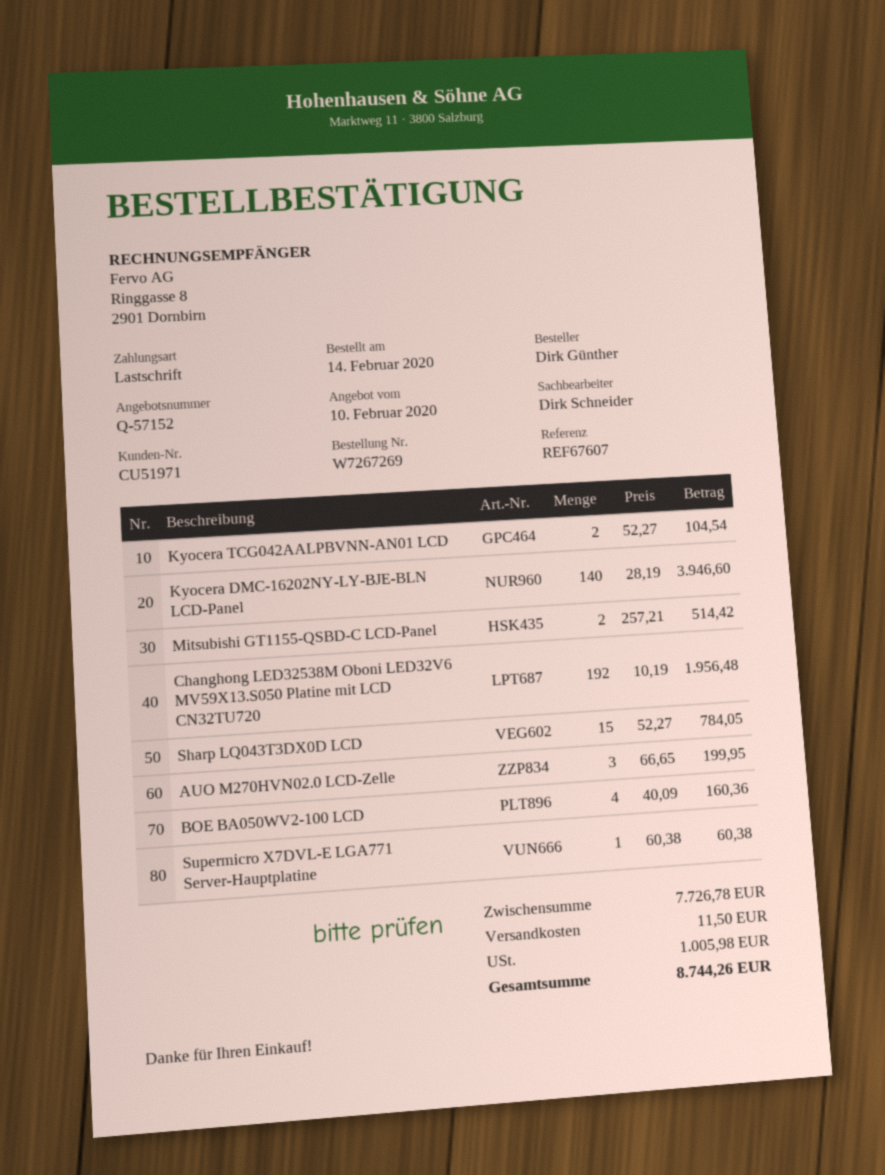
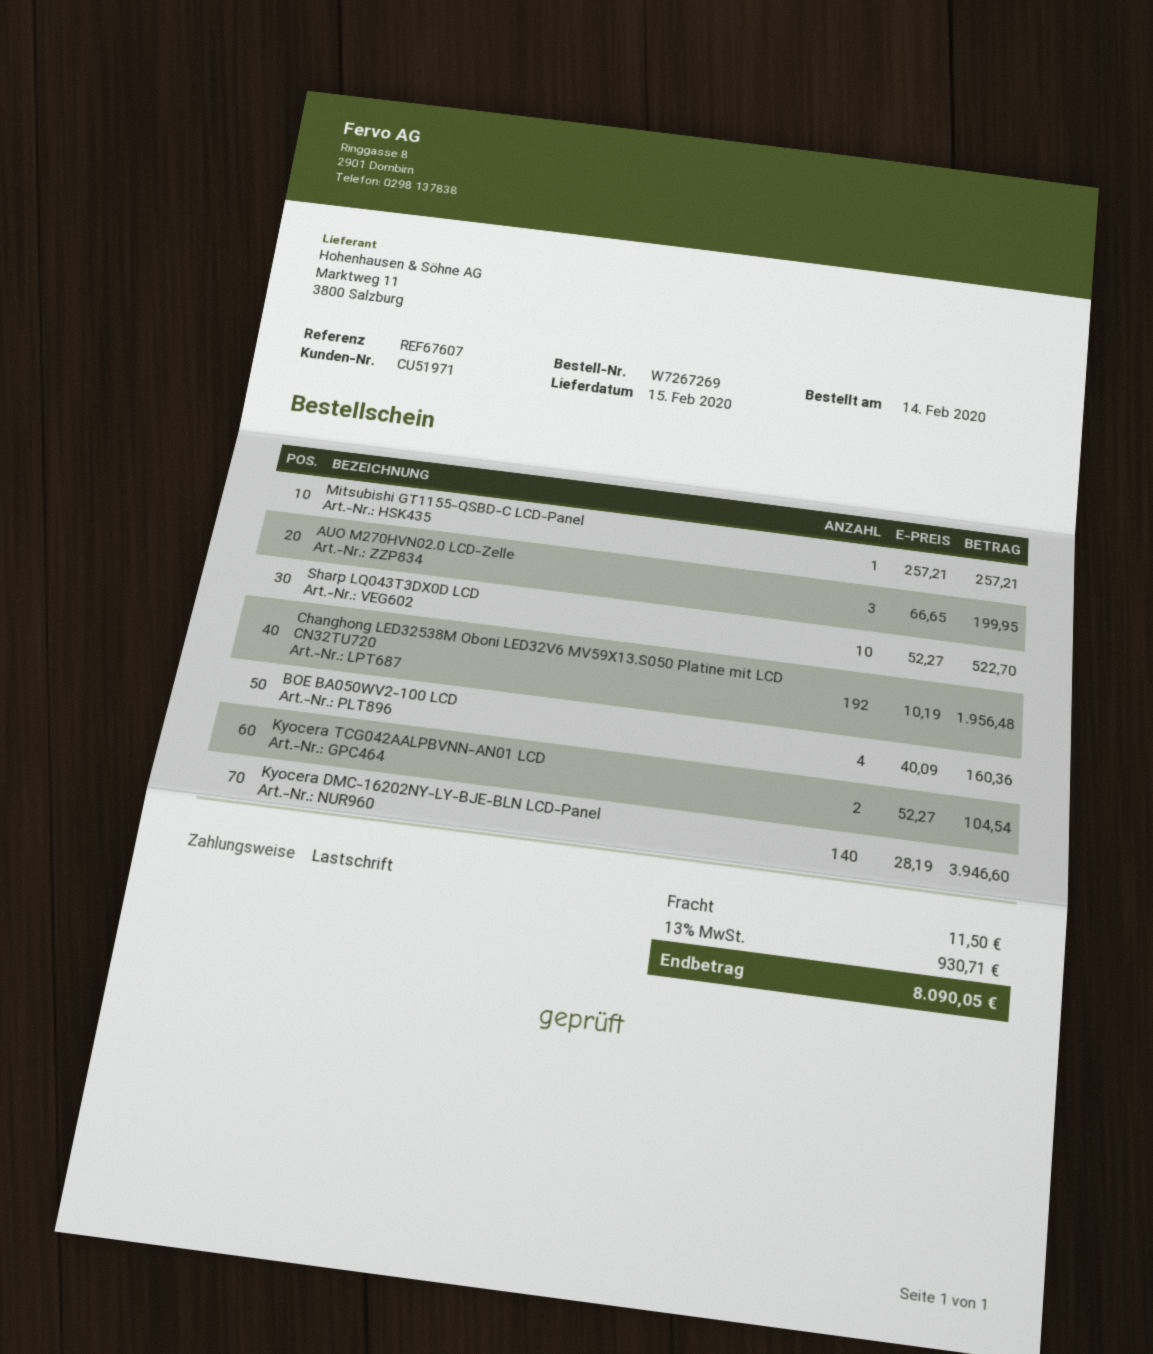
Mitsubishi GT1155-QSBD-C LCD-Panel: 2 x 257.21 = 514.42 -> 1 x 257.21 = 257.21
Sharp LQ043T3DX0D LCD: 15 x 52.27 = 784.05 -> 10 x 52.27 = 522.70
Supermicro X7DVL-E LGA771 Server-Hauptplatine: 1 x 60.38 = 60.38 -> none
tax: 1005.98 -> 930.71
total: 8744.26 -> 8090.05

